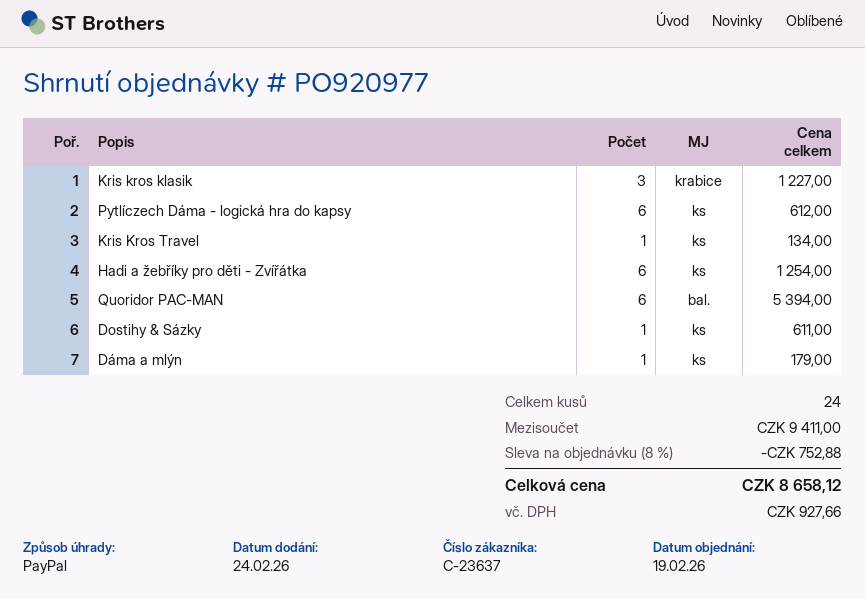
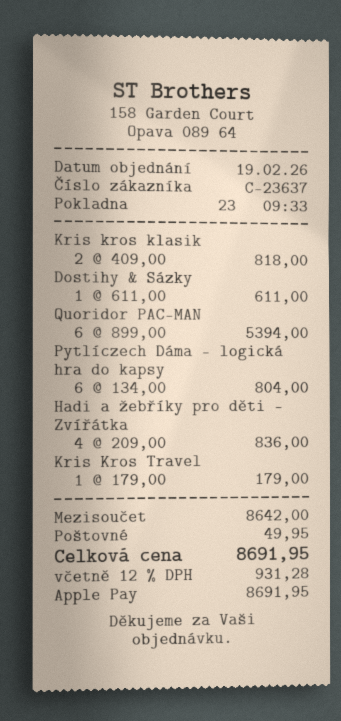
payment method: PayPal -> Apple Pay
Kris kros klasik: 3 for 1227.00 -> 2 for 818.00
Pytlíczech Dáma - logická hra do kapsy: 6 for 612.00 -> 6 for 804.00
Kris Kros Travel: 1 for 134.00 -> 1 for 179.00
Hadi a žebříky pro děti - Zvířátka: 6 for 1254.00 -> 4 for 836.00
Dáma a mlýn: 1 for 179.00 -> none
subtotal: 9411.00 -> 8642.00
discount: 8% = 752.88 -> none
shipping: none -> 49.95
tax: 927.66 -> 931.28
total: 8658.12 -> 8691.95

